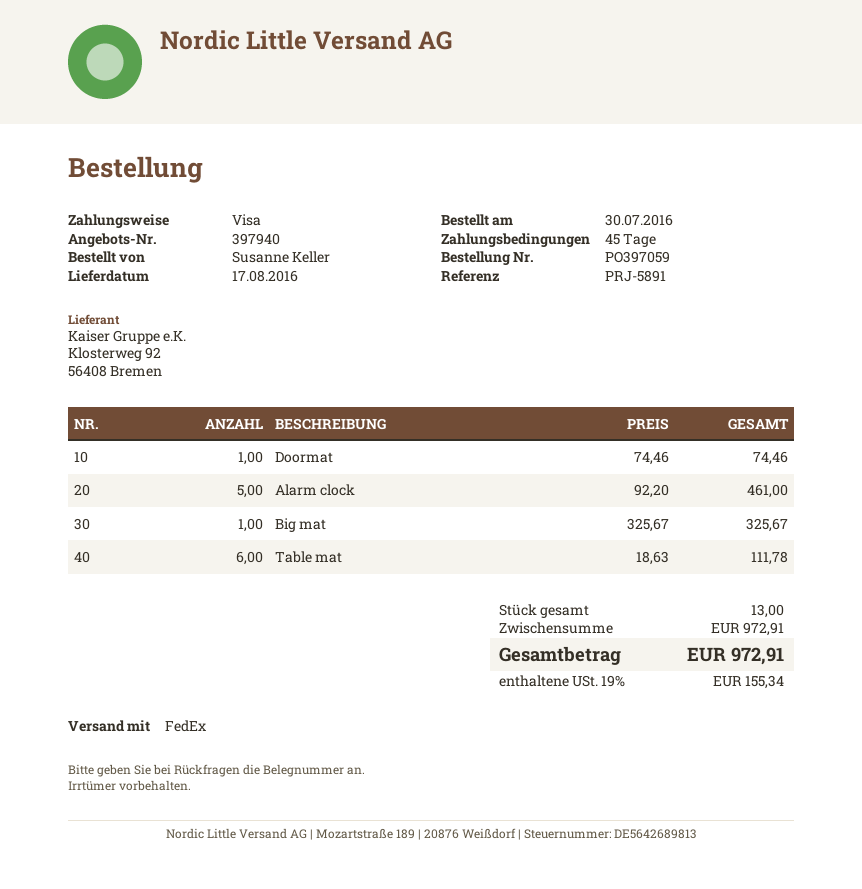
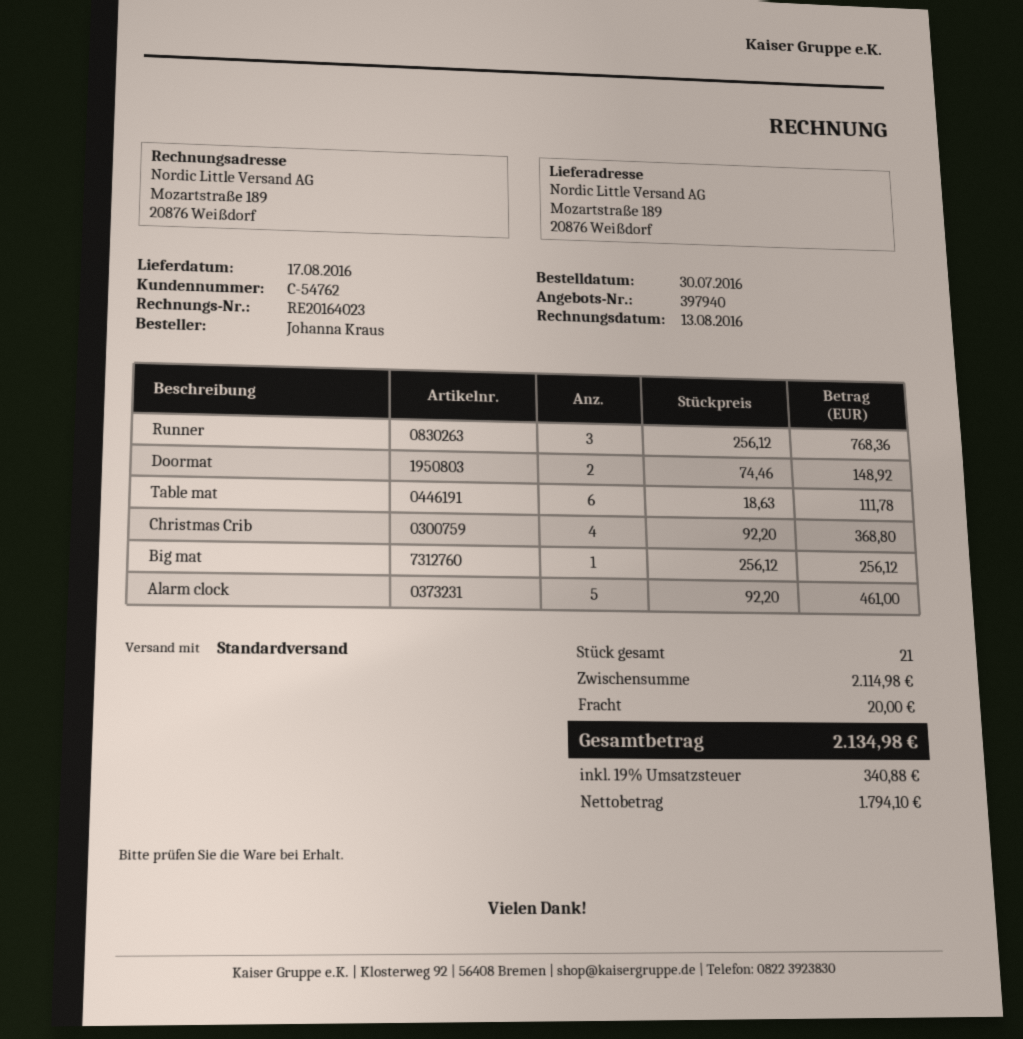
ordered by: Susanne Keller -> Johanna Kraus
shipping method: FedEx -> standard
Doormat: 1 x 74.46 = 74.46 -> 2 x 74.46 = 148.92
Big mat: 1 x 325.67 = 325.67 -> 1 x 256.12 = 256.12
Runner: none -> 3 x 256.12 = 768.36
Christmas Crib: none -> 4 x 92.20 = 368.80
total quantity: 13 -> 21
subtotal: 972.91 -> 2114.98
shipping: none -> 20.00
tax: 19% = 155.34 -> 19% = 340.88
total: 972.91 -> 2134.98

